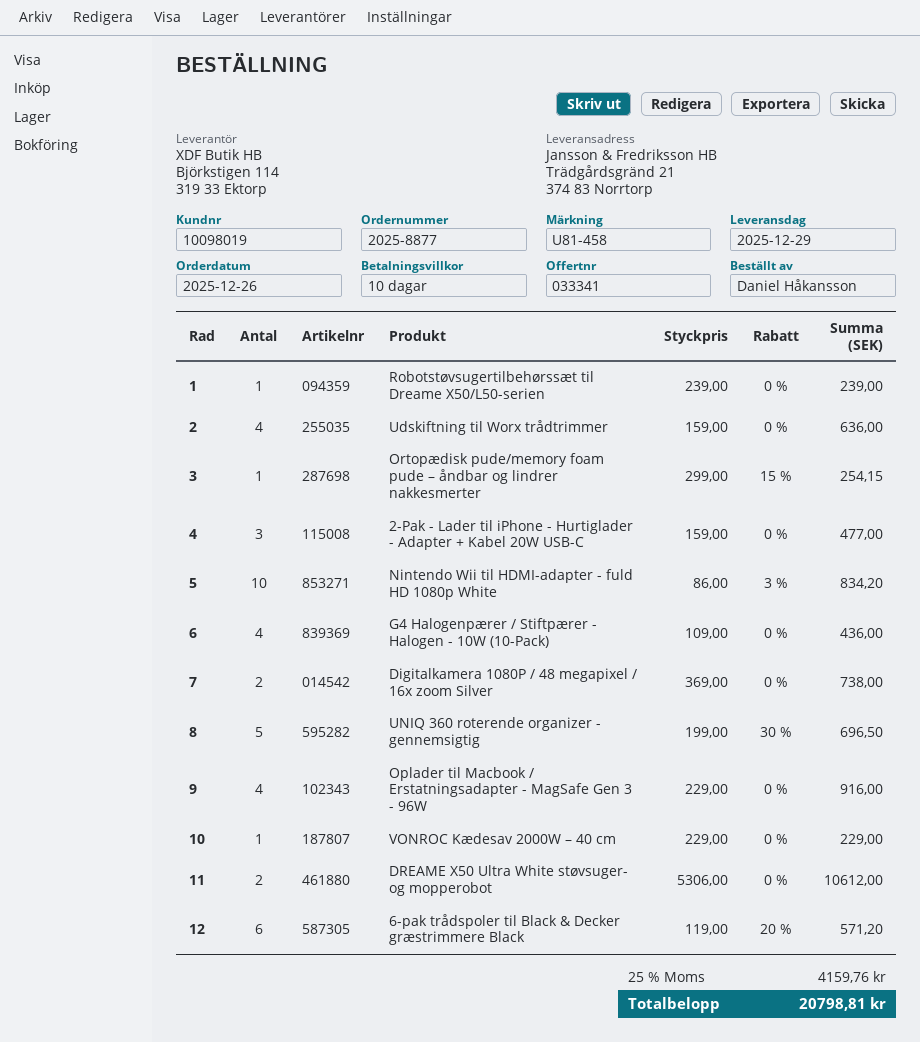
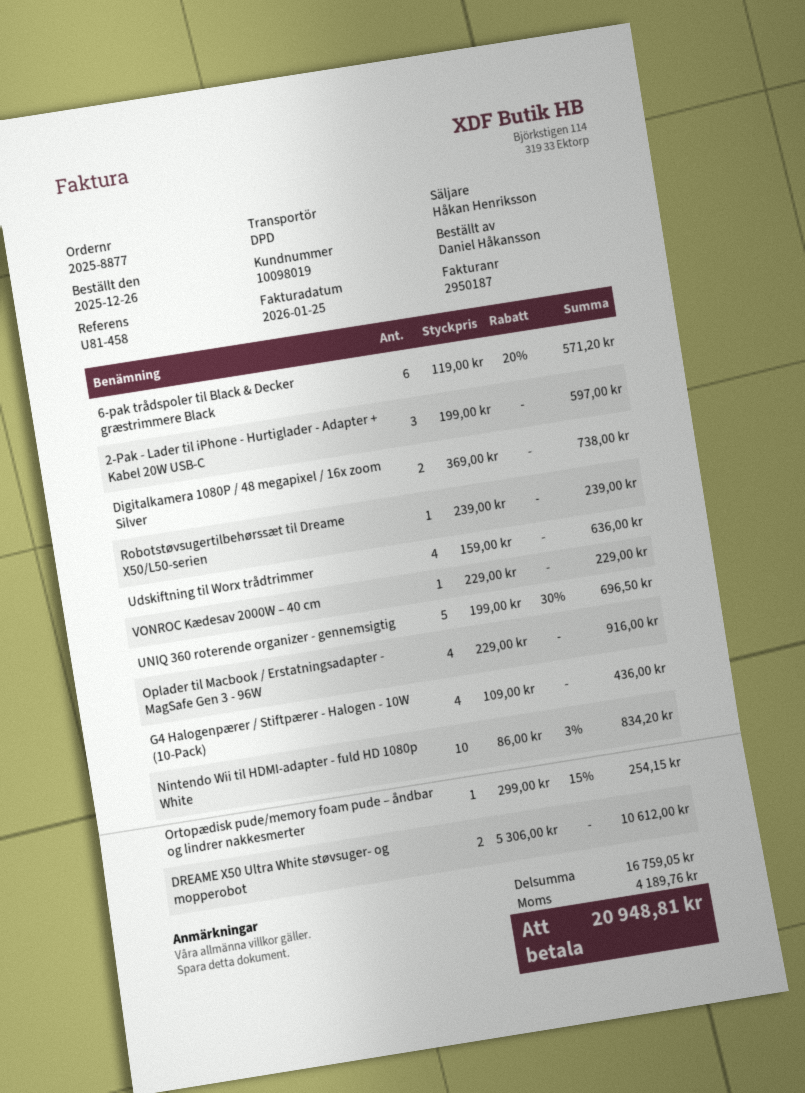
2-Pak - Lader til iPhone - Hurtiglader - Adapter + Kabel 20W USB-C: 3 x 159.00 = 477.00 -> 3 x 199.00 = 597.00
tax: 4159.76 -> 4189.76
total: 20798.81 -> 20948.81

